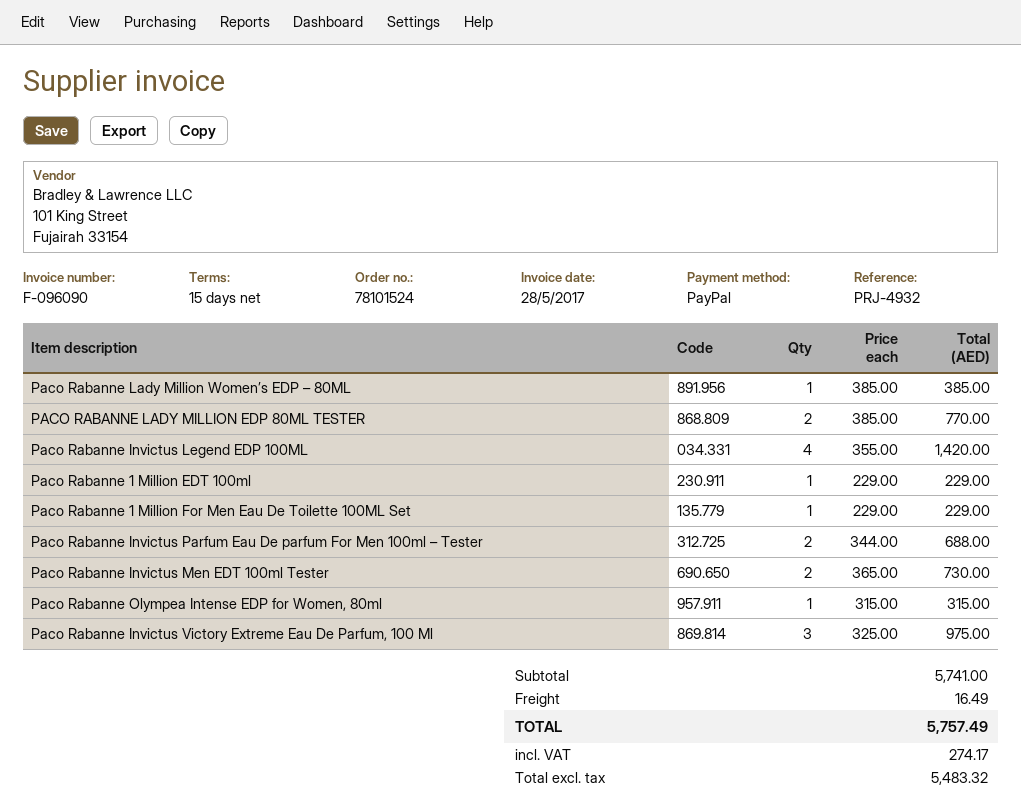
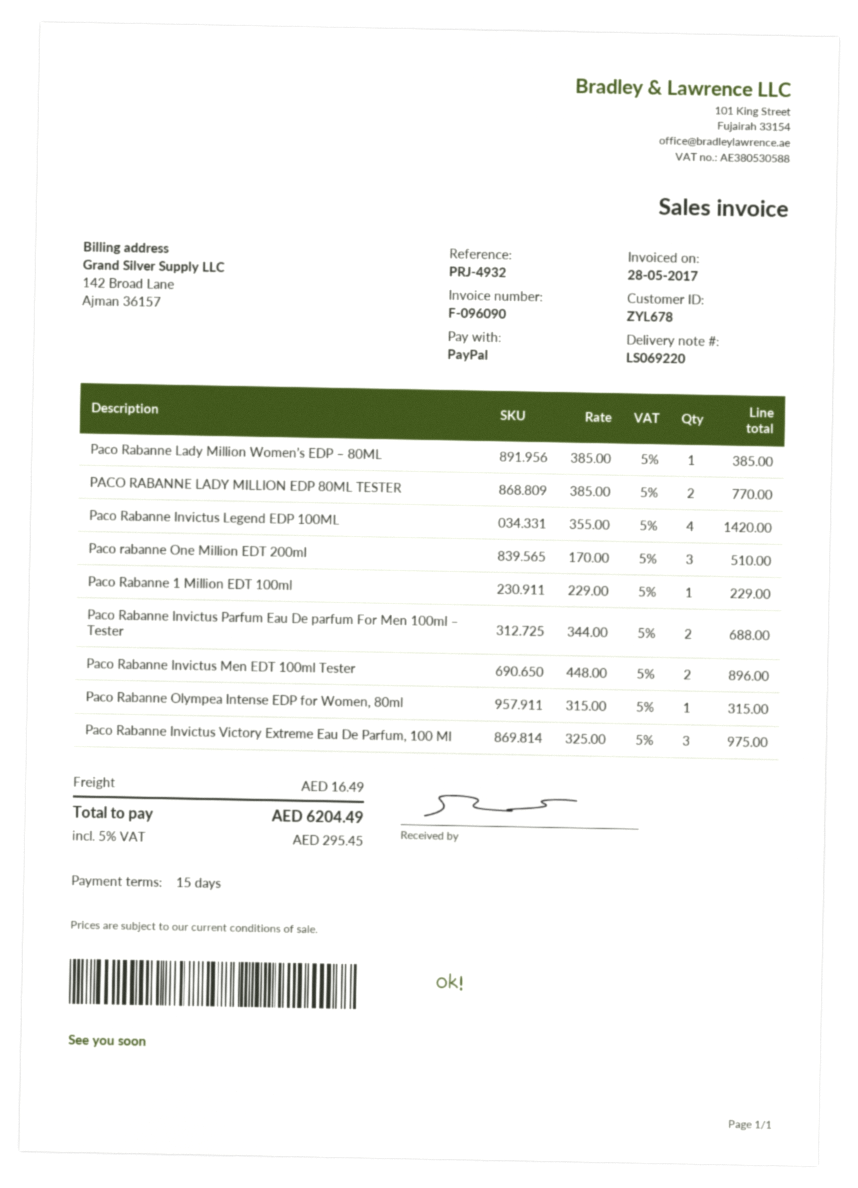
Paco Rabanne 1 Million For Men Eau De Toilette 100ML Set: 1 x 229.00 = 229.00 -> none
Paco Rabanne Invictus Men EDT 100ml Tester: 2 x 365.00 = 730.00 -> 2 x 448.00 = 896.00
Paco rabanne One Million EDT 200ml: none -> 3 x 170.00 = 510.00
tax: 274.17 -> 295.45
total: 5757.49 -> 6204.49

